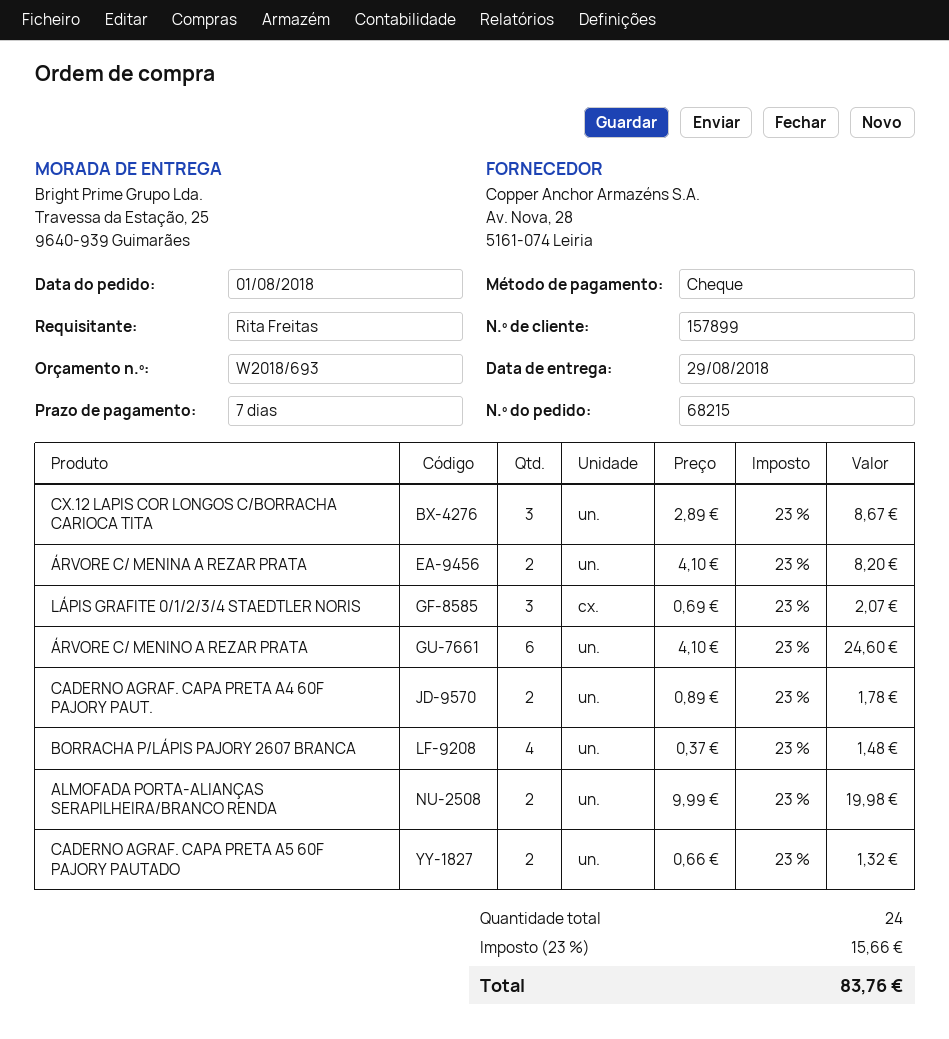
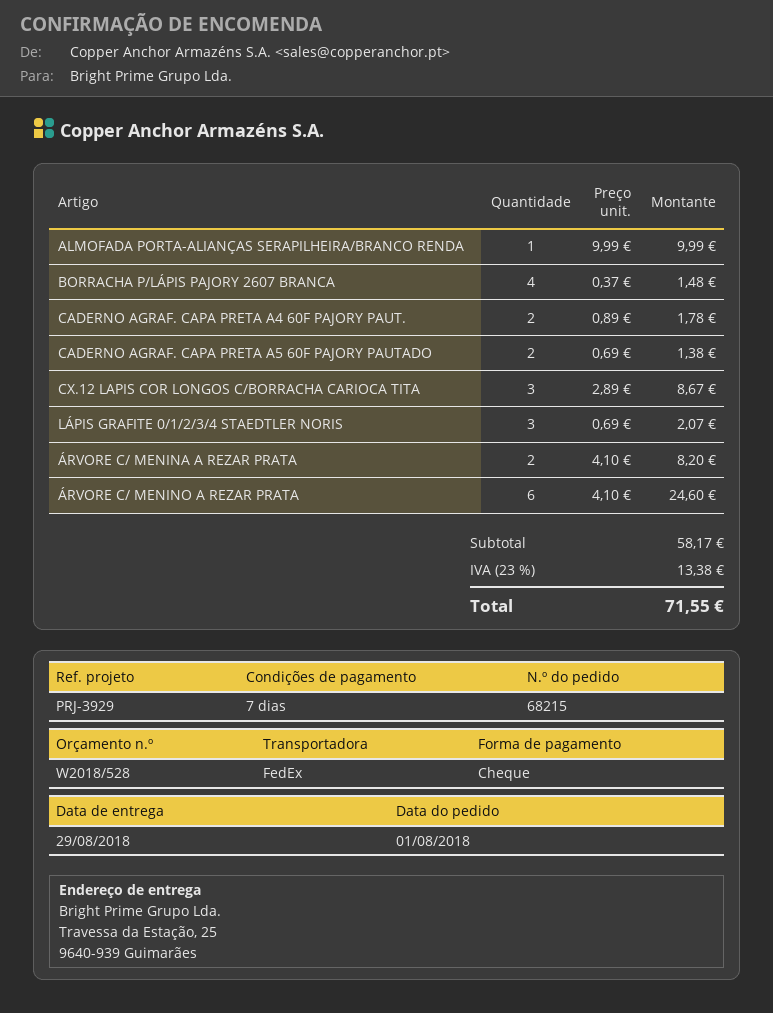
quote number: W2018/693 -> W2018/528
ALMOFADA PORTA-ALIANÇAS SERAPILHEIRA/BRANCO RENDA: 2 x 9.99 = 19.98 -> 1 x 9.99 = 9.99
CADERNO AGRAF. CAPA PRETA A5 60F PAJORY PAUTADO: 2 x 0.66 = 1.32 -> 2 x 0.69 = 1.38
tax: 23% = 15.66 -> 23% = 13.38
total: 83.76 -> 71.55

